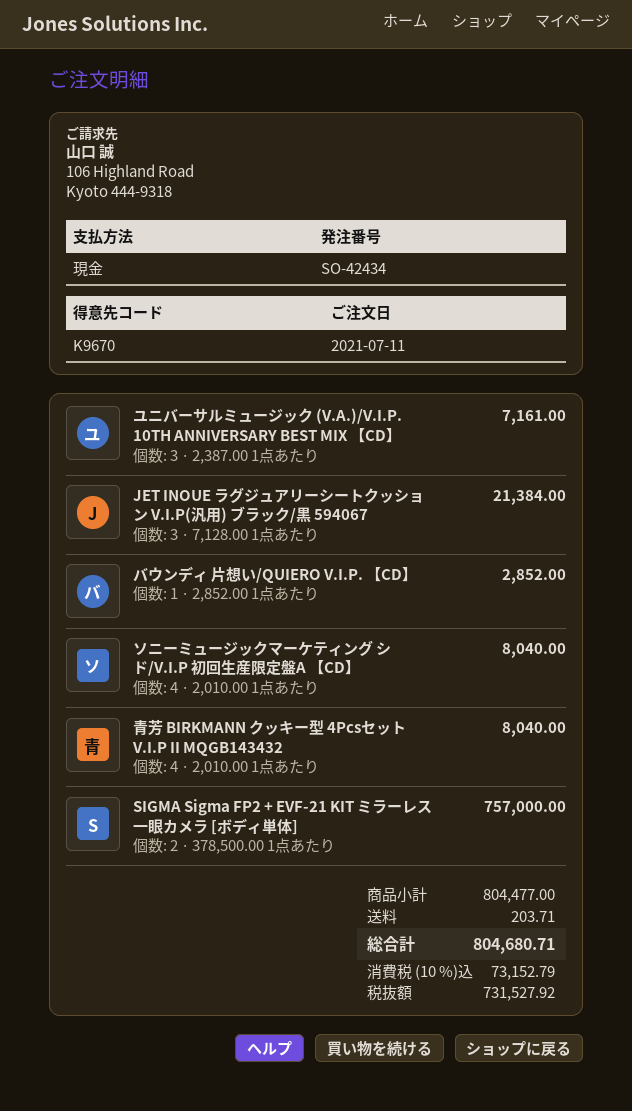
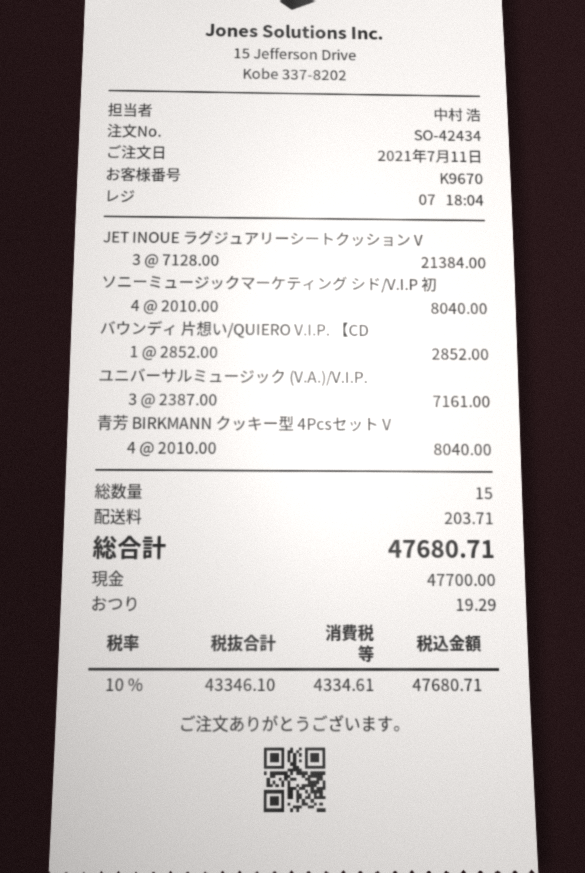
SIGMA Sigma FP2 + EVF-21 KIT ミラーレス一眼カメラ [ボディ単体]: 2 x 378500.00 = 757000.00 -> none
net: 731527.92 -> 43346.10
tax: 10% = 73152.79 -> 10% = 4334.61
total: 804680.71 -> 47680.71

